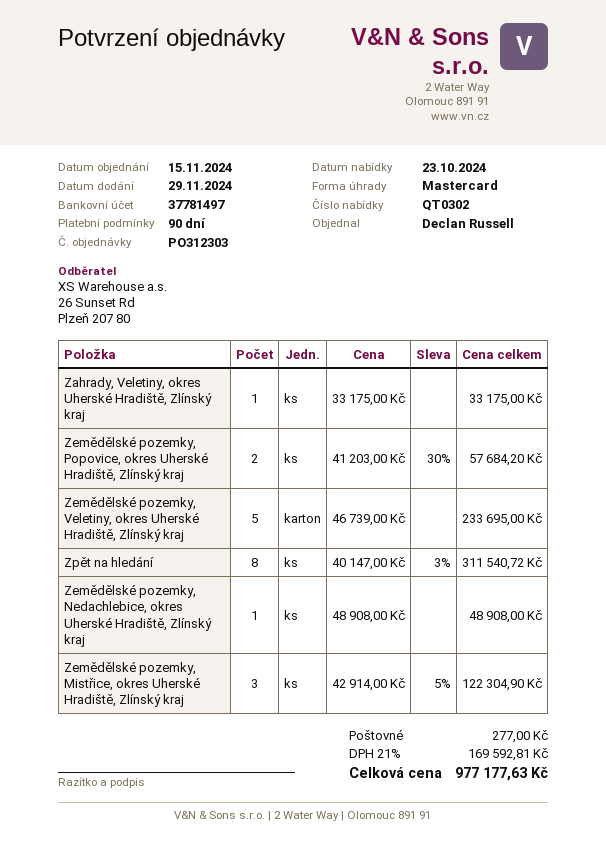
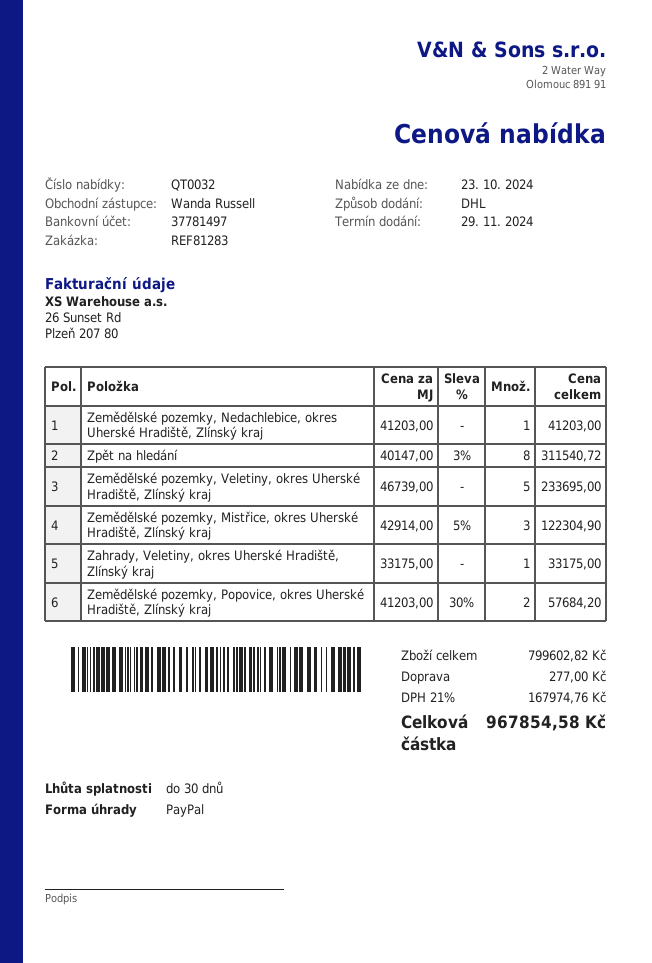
quote number: QT0302 -> QT0032
payment terms: 90 days -> 30 days
payment method: Mastercard -> PayPal
Zemědělské pozemky, Nedachlebice, okres Uherské Hradiště, Zlínský kraj: 1 x 48908.00 = 48908.00 -> 1 x 41203.00 = 41203.00
tax: 21% = 169592.81 -> 21% = 167974.76
total: 977177.63 -> 967854.58

